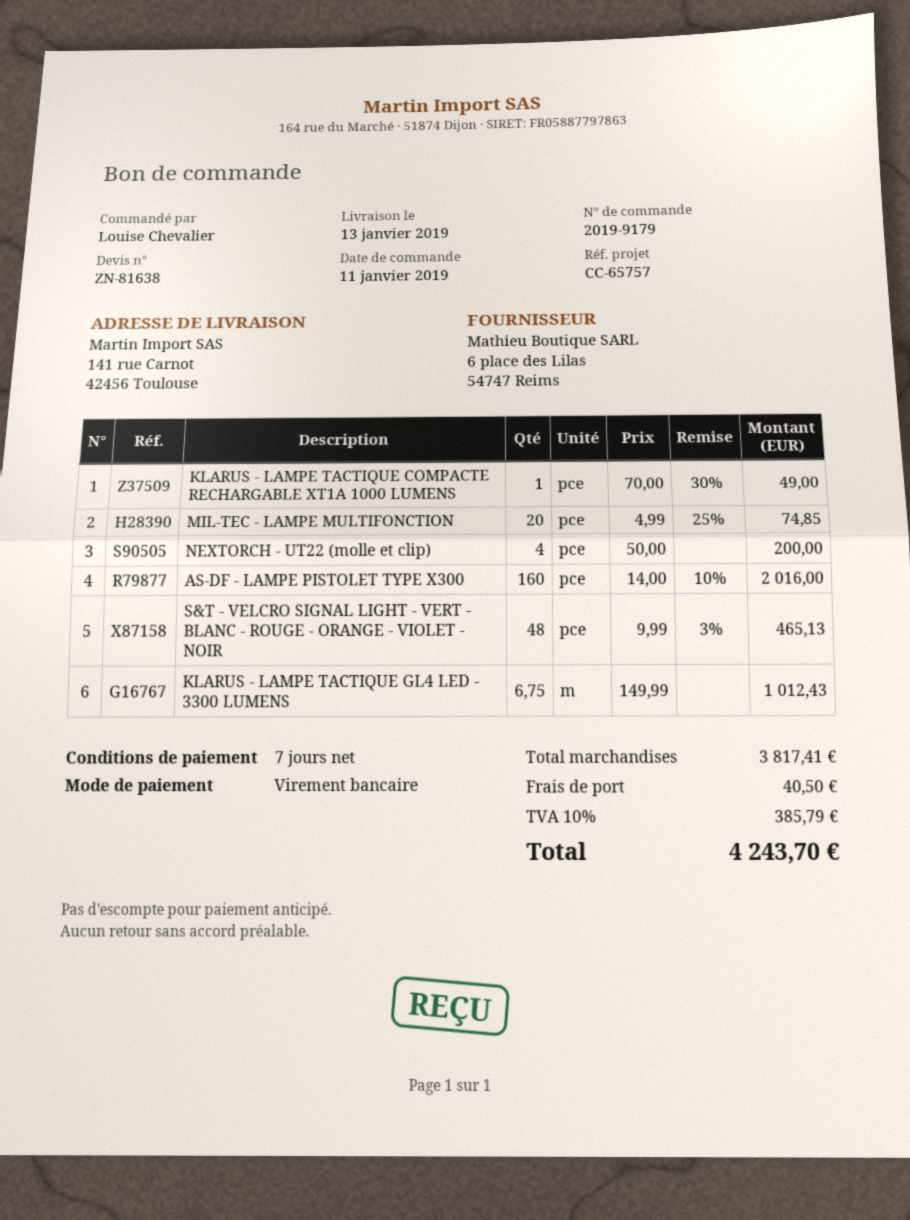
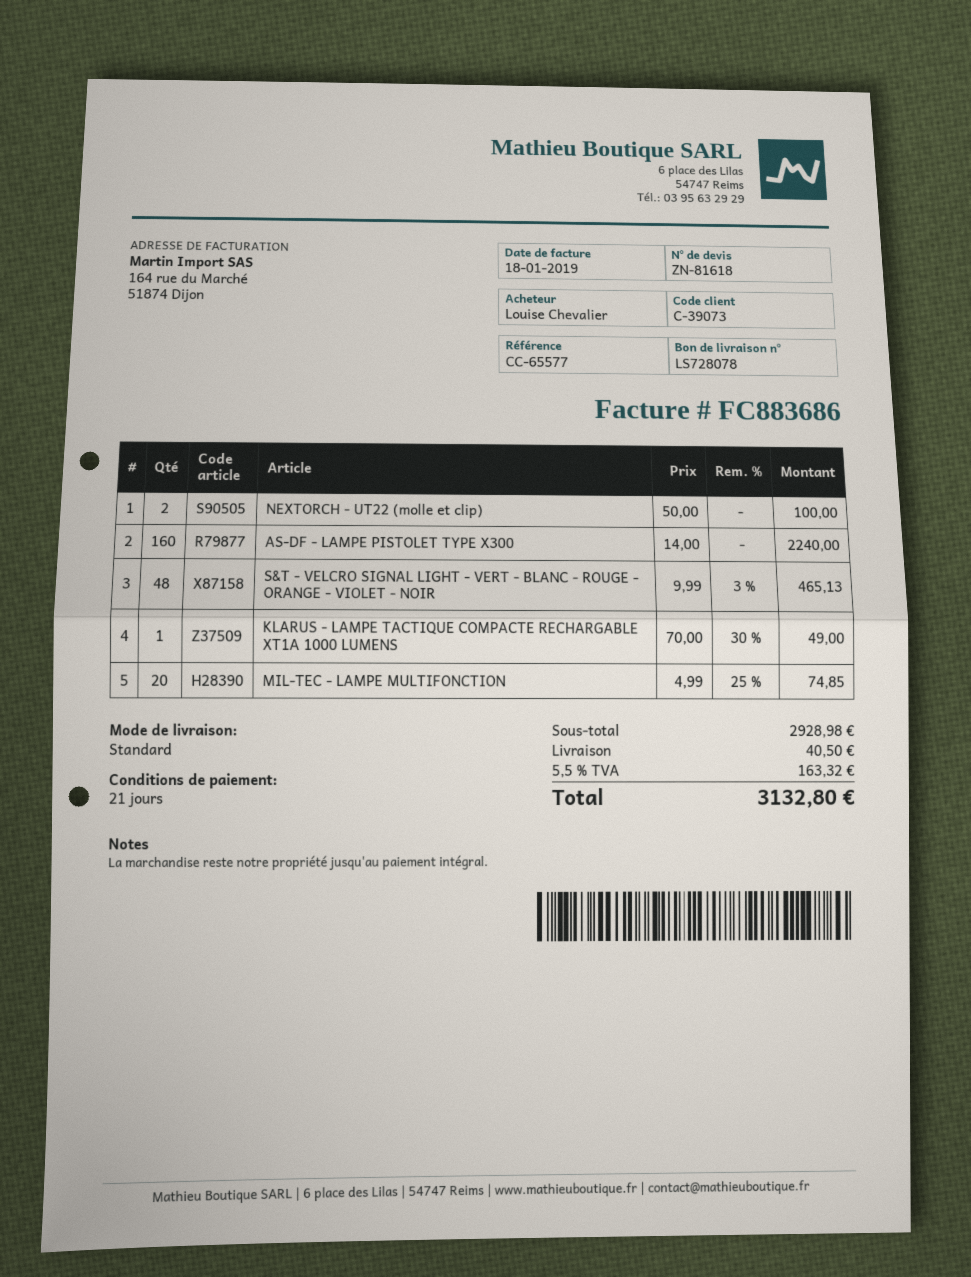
quote number: ZN-81638 -> ZN-81618
payment terms: 7 days -> 21 days
reference: CC-65757 -> CC-65577
NEXTORCH - UT22 (molle et clip): 4 x 50.00 = 200.00 -> 2 x 50.00 = 100.00
AS-DF - LAMPE PISTOLET TYPE X300: 160 x 14.00 - 10% = 2016.00 -> 160 x 14.00 = 2240.00
KLARUS - LAMPE TACTIQUE GL4 LED - 3300 LUMENS: 6.75 x 149.99 = 1012.43 -> none
subtotal: 3817.41 -> 2928.98
tax: 10% = 385.79 -> 5.5% = 163.32
total: 4243.70 -> 3132.80

